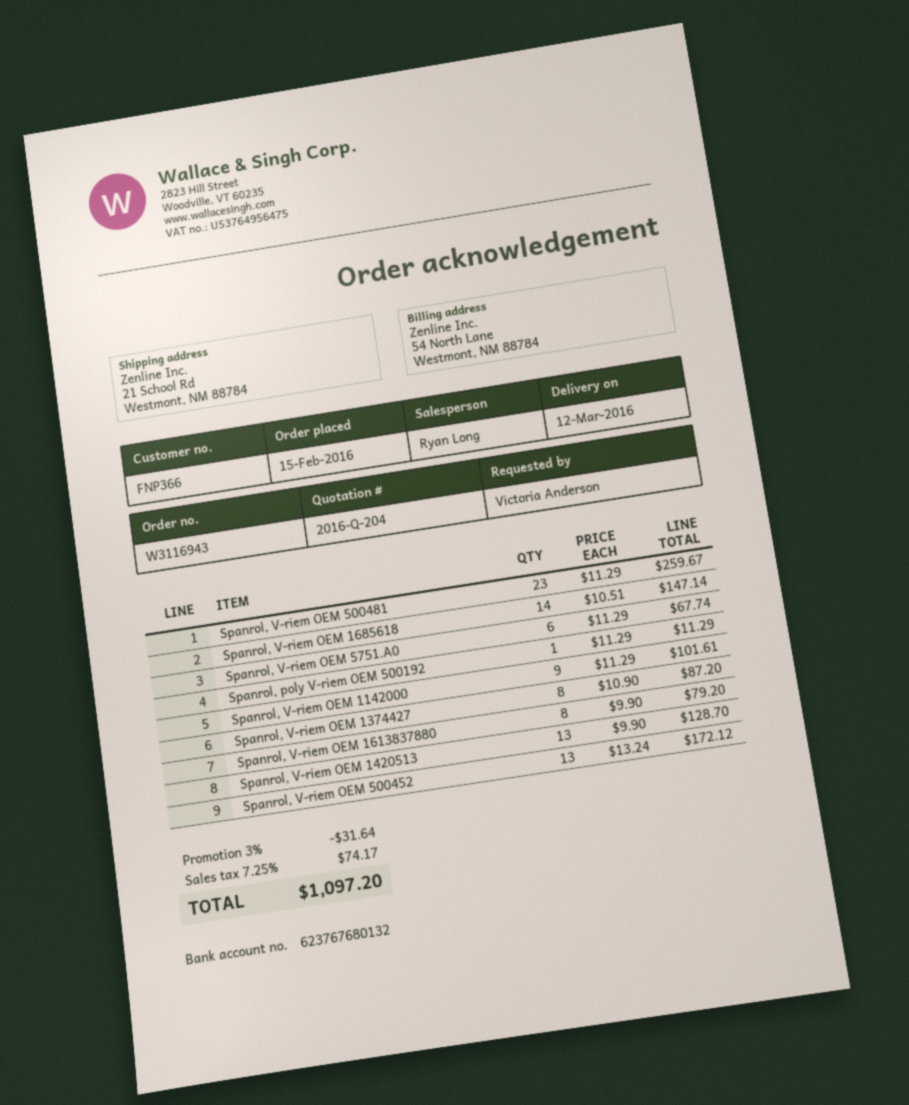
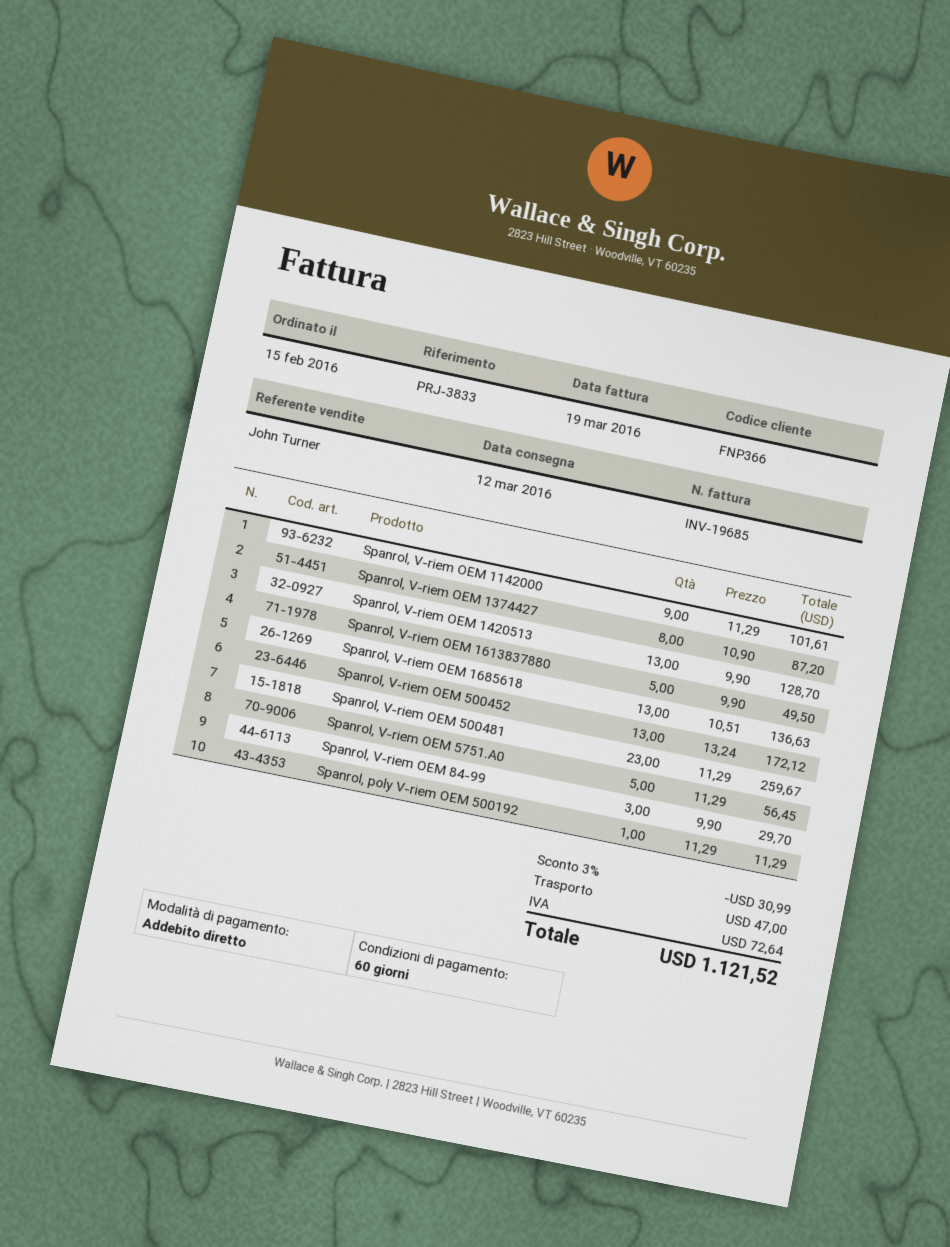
sales rep: Ryan Long -> John Turner
Spanrol, V-riem OEM 1685618: 14 x 10.51 = 147.14 -> 13 x 10.51 = 136.63
Spanrol, V-riem OEM 5751.A0: 6 x 11.29 = 67.74 -> 5 x 11.29 = 56.45
Spanrol, V-riem OEM 1613837880: 8 x 9.90 = 79.20 -> 5 x 9.90 = 49.50
Spanrol, V-riem OEM 84-99: none -> 3 x 9.90 = 29.70
discount: 3% = 31.64 -> 3% = 30.99
shipping: none -> 47.00
tax: 74.17 -> 72.64
total: 1097.20 -> 1121.52

